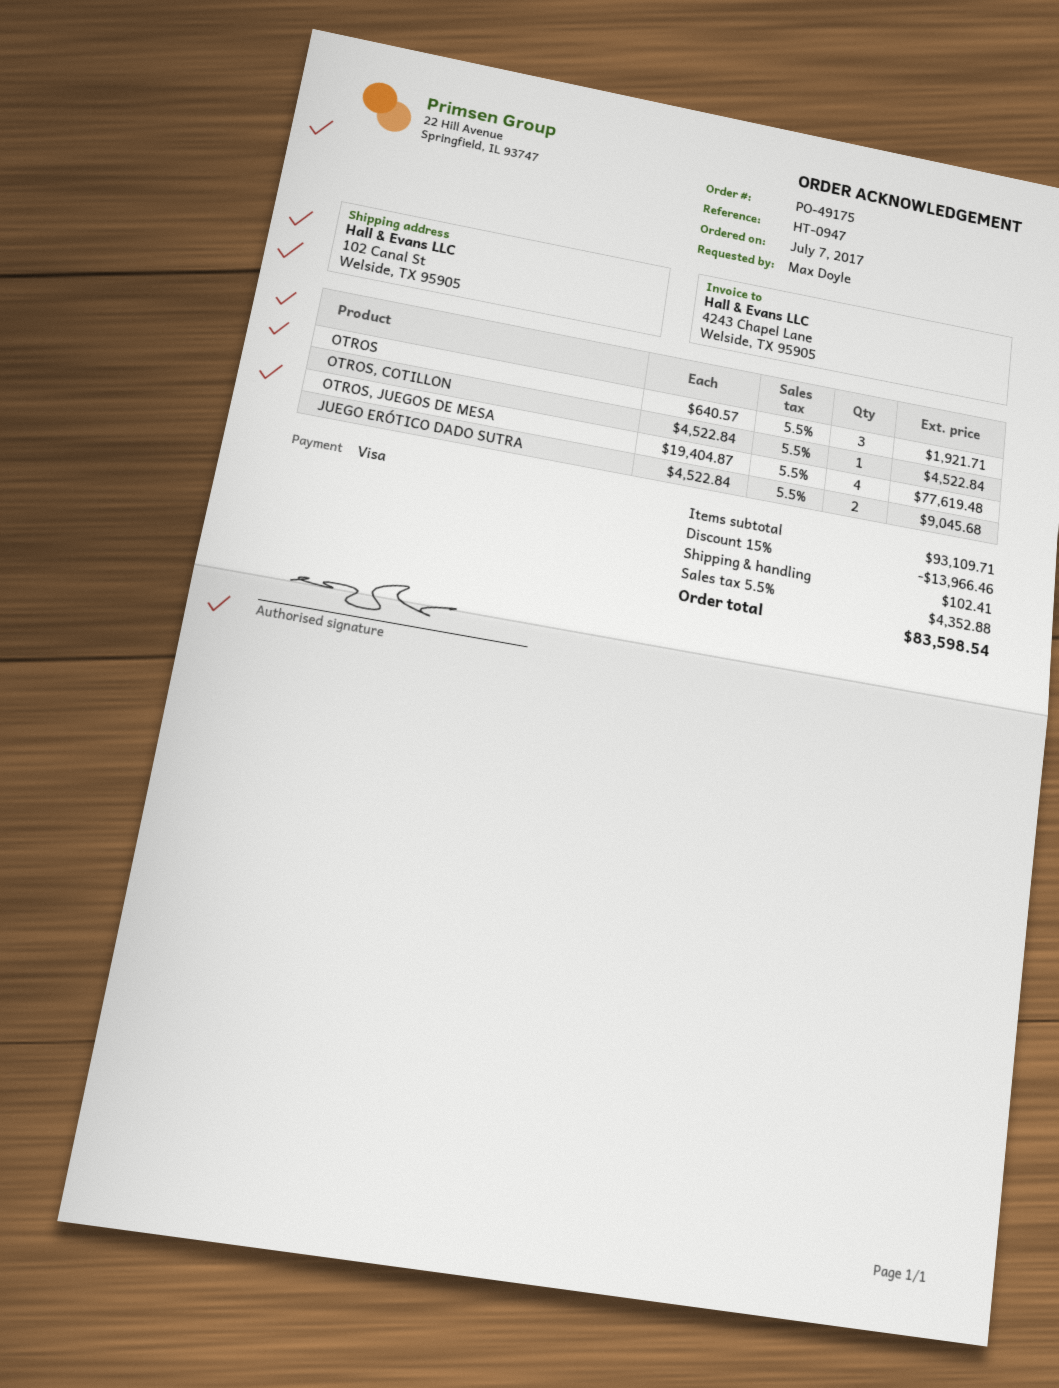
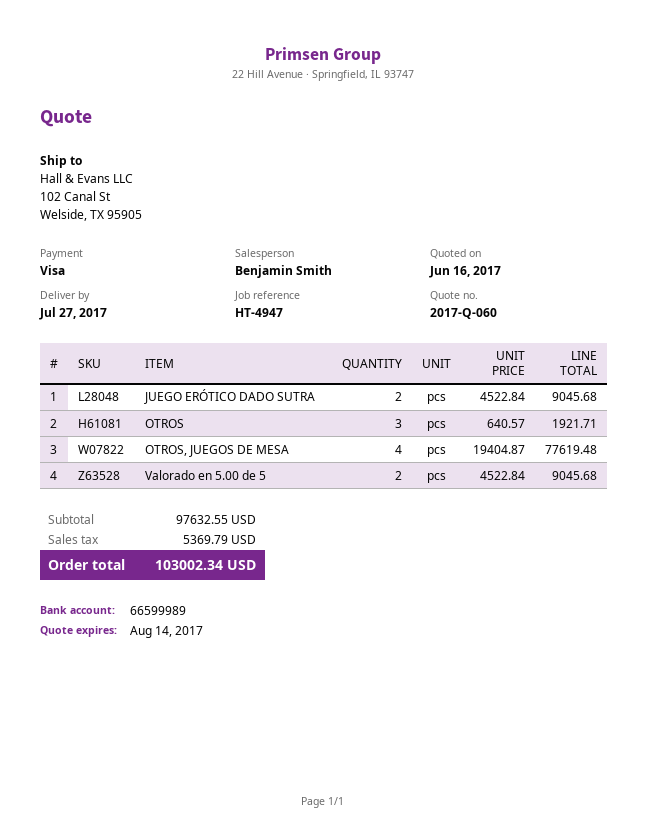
reference: HT-0947 -> HT-4947
OTROS, COTILLON: 1 x 4522.84 = 4522.84 -> none
Valorado en 5.00 de 5: none -> 2 x 4522.84 = 9045.68
subtotal: 93109.71 -> 97632.55
discount: 15% = 13966.46 -> none
shipping: 102.41 -> none
tax: 4352.88 -> 5369.79
total: 83598.54 -> 103002.34

